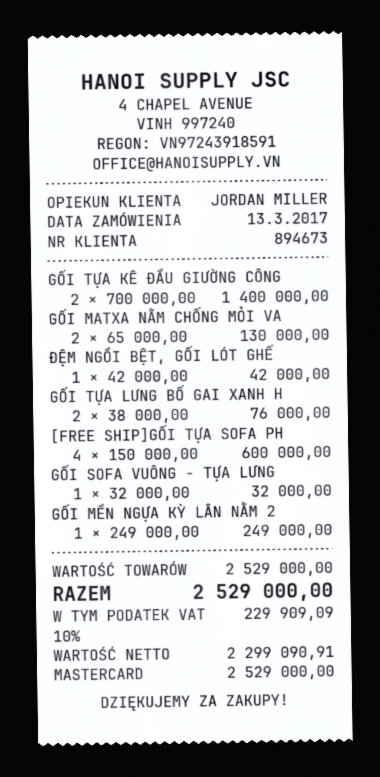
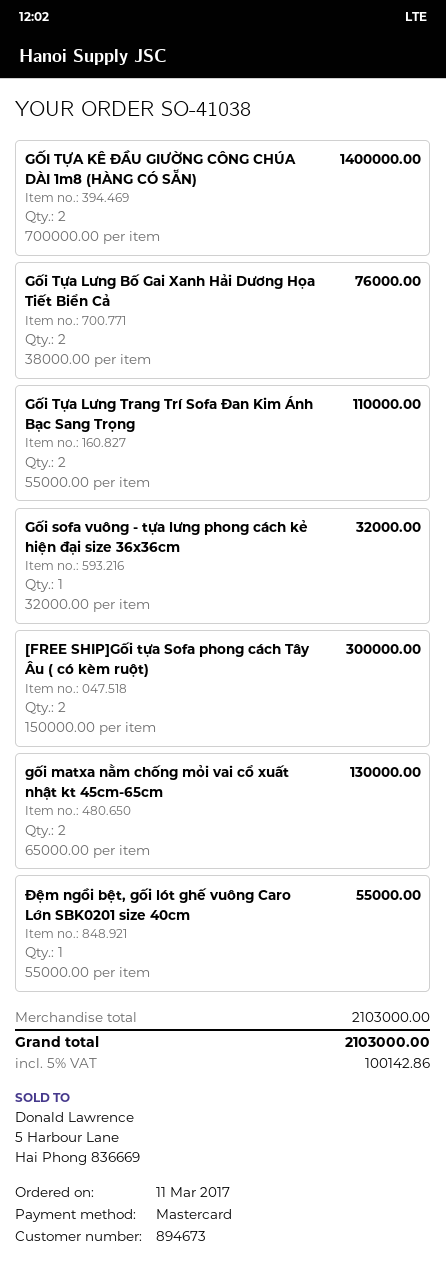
order date: 2017-03-13 -> 2017-03-11
ĐỆM NGỒI BỆT, GỐI LÓT GHẾ: 1 x 42000.00 = 42000.00 -> 1 x 55000.00 = 55000.00
[FREE SHIP]GỐI TỰA SOFA PH: 4 x 150000.00 = 600000.00 -> 2 x 150000.00 = 300000.00
GỐI MỀN NGỰA KỲ LÂN NẰM 2: 1 x 249000.00 = 249000.00 -> none
Gối Tựa Lưng Trang Trí Sofa Đan Kim Ánh Bạc Sang Trọng: none -> 2 x 55000.00 = 110000.00
subtotal: 2529000.00 -> 2103000.00
tax: 10% = 229909.09 -> 5% = 100142.86
total: 2529000.00 -> 2103000.00

